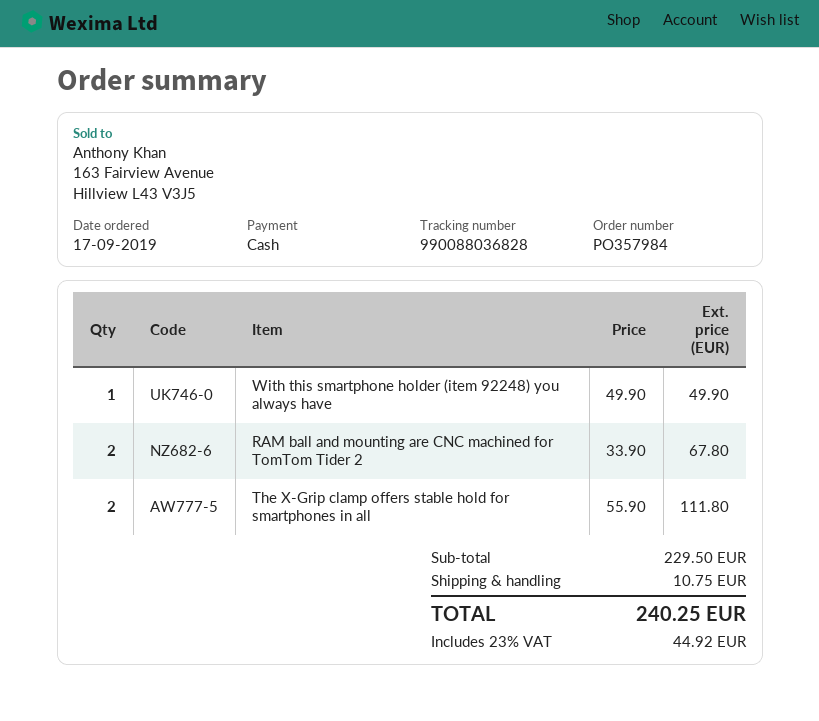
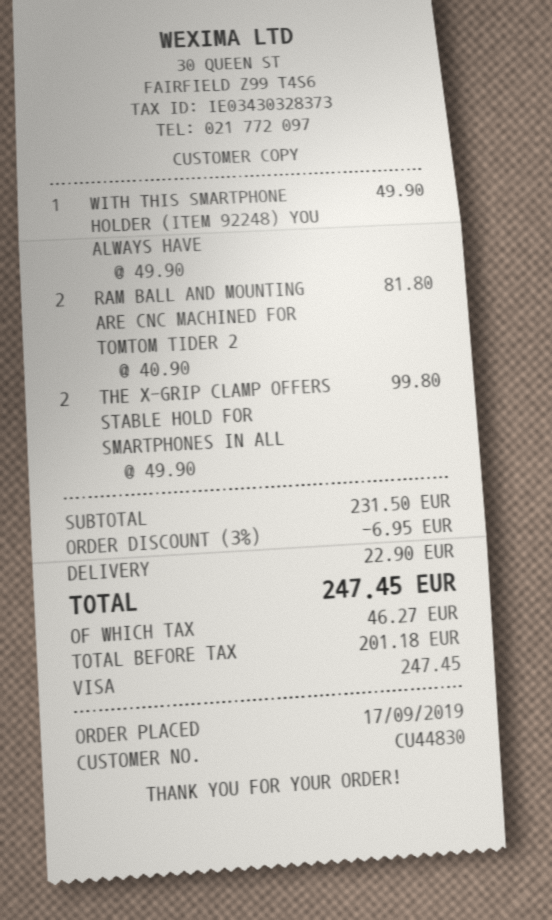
payment method: cash -> Visa
RAM ball and mounting are CNC machined for TomTom Tider 2: 2 x 33.90 = 67.80 -> 2 x 40.90 = 81.80
The X-Grip clamp offers stable hold for smartphones in all: 2 x 55.90 = 111.80 -> 2 x 49.90 = 99.80
subtotal: 229.50 -> 231.50
discount: none -> 3% = 6.95
shipping: 10.75 -> 22.90
tax: 44.92 -> 46.27
total: 240.25 -> 247.45

